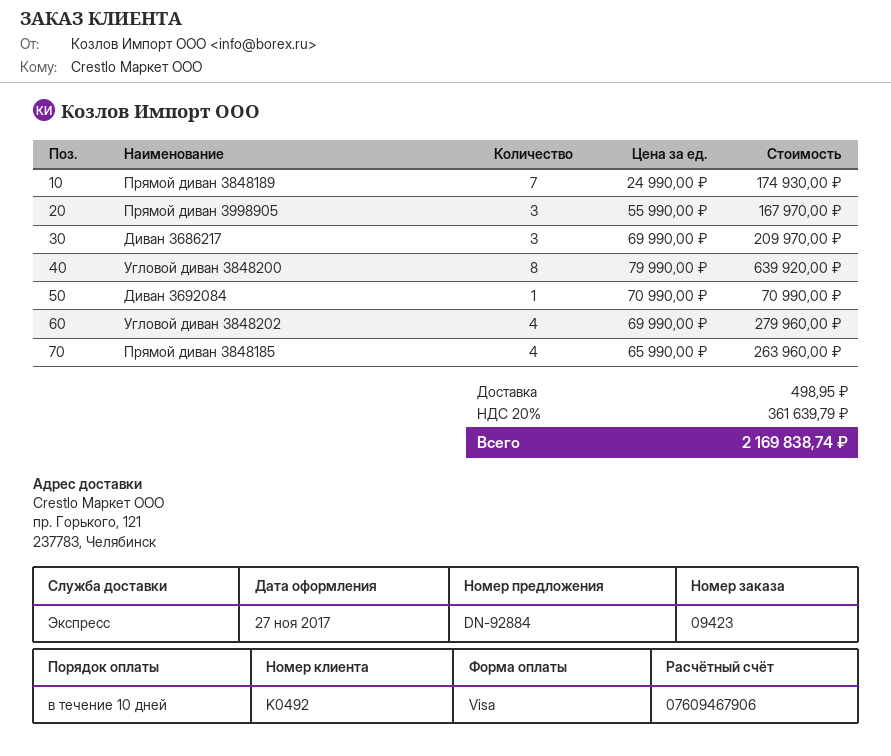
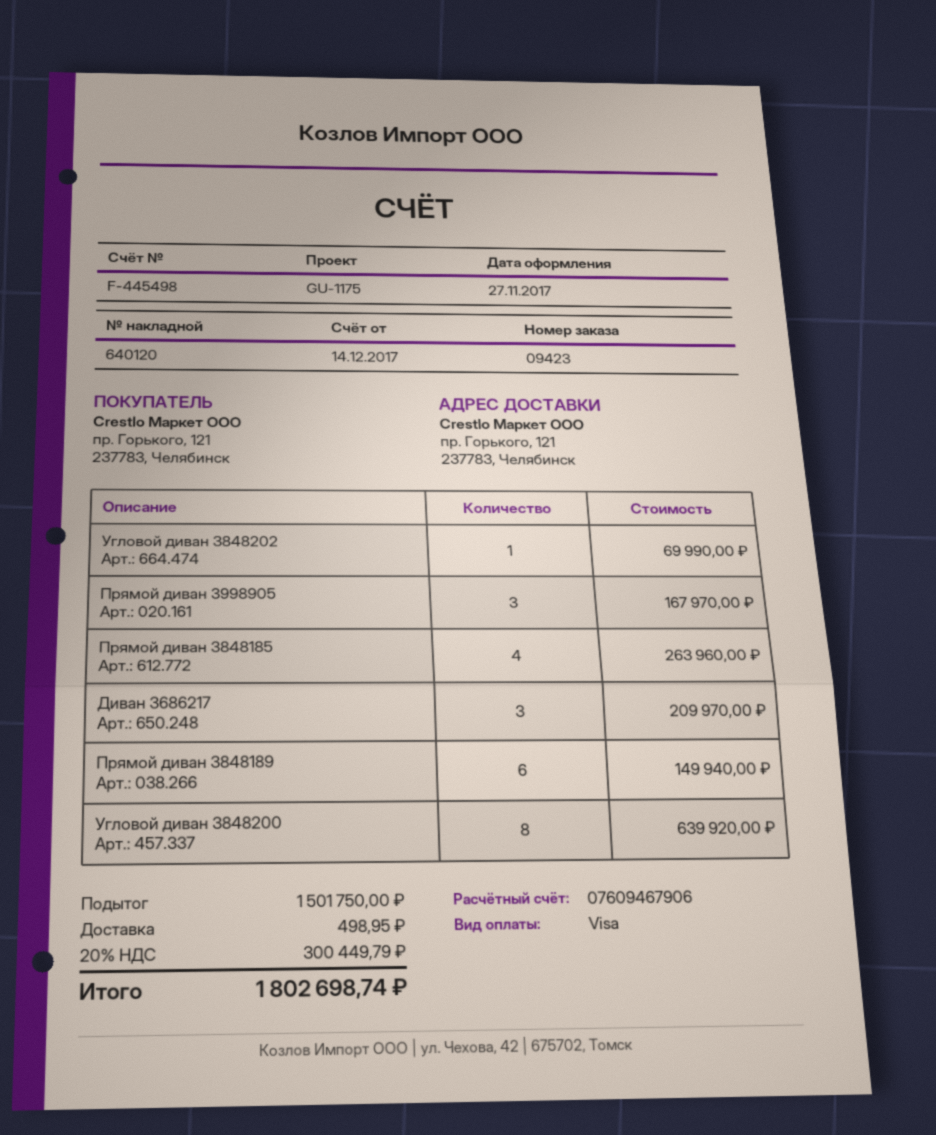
Прямой диван 3848189: 7 for 174930.00 -> 6 for 149940.00
Диван 3692084: 1 for 70990.00 -> none
Угловой диван 3848202: 4 for 279960.00 -> 1 for 69990.00
tax: 20% = 361639.79 -> 20% = 300449.79
total: 2169838.74 -> 1802698.74

